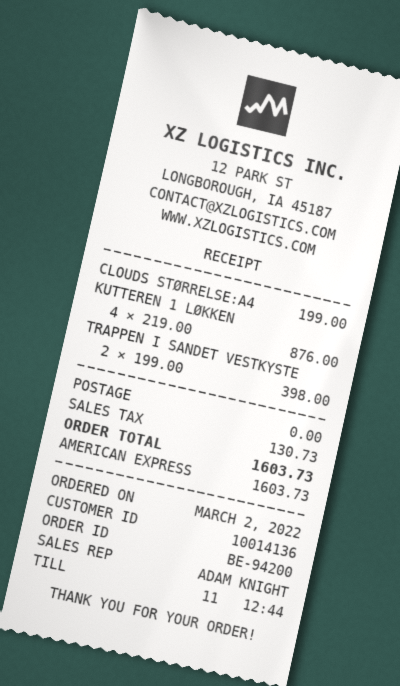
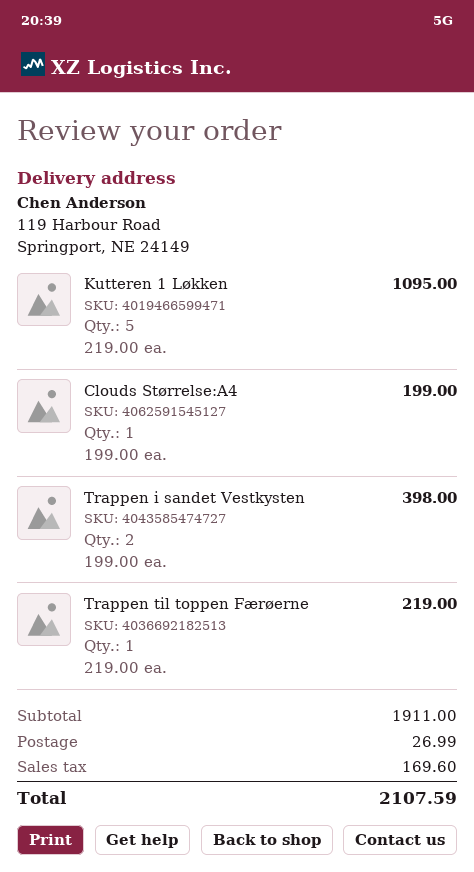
KUTTEREN 1 LØKKEN: 4 x 219.00 = 876.00 -> 5 x 219.00 = 1095.00
Trappen til toppen Færøerne: none -> 1 x 219.00 = 219.00
shipping: 0.00 -> 26.99
tax: 130.73 -> 169.60
total: 1603.73 -> 2107.59

